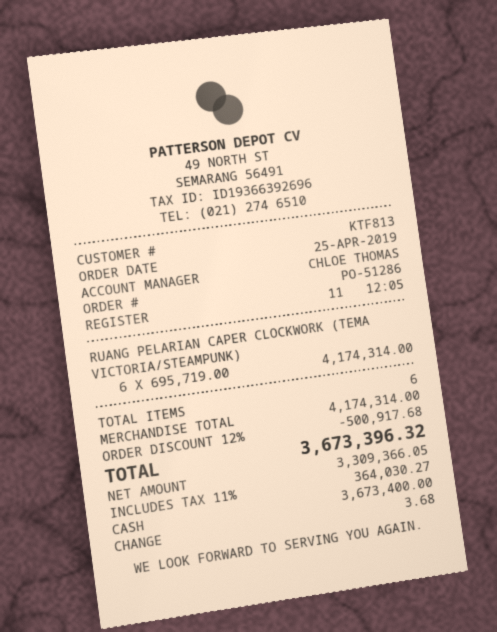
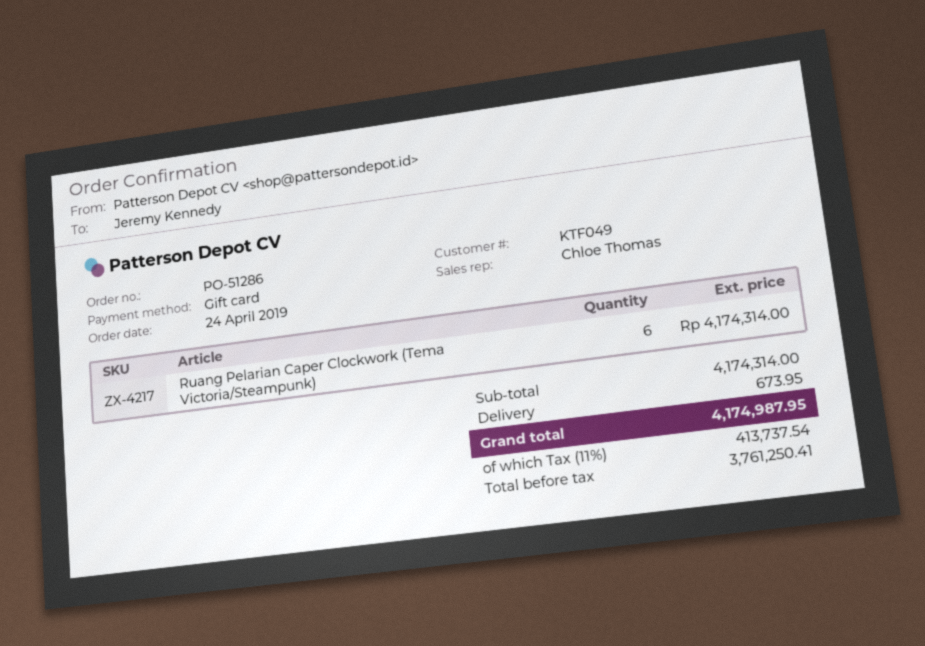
order date: 2019-04-25 -> 2019-04-24
customer number: KTF813 -> KTF049
payment method: cash -> gift card
discount: 12% = 500917.68 -> none
shipping: none -> 673.95
net: 3309366.05 -> 3761250.41
tax: 11% = 364030.27 -> 11% = 413737.54
total: 3673396.32 -> 4174987.95

